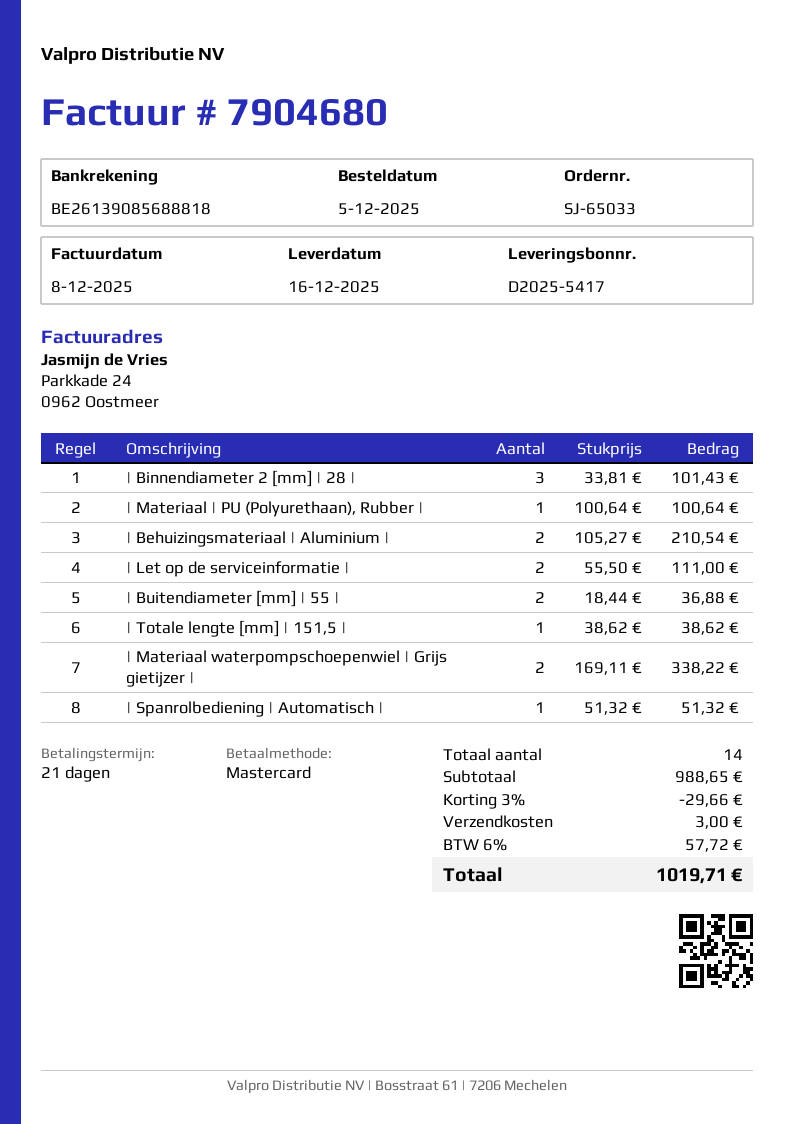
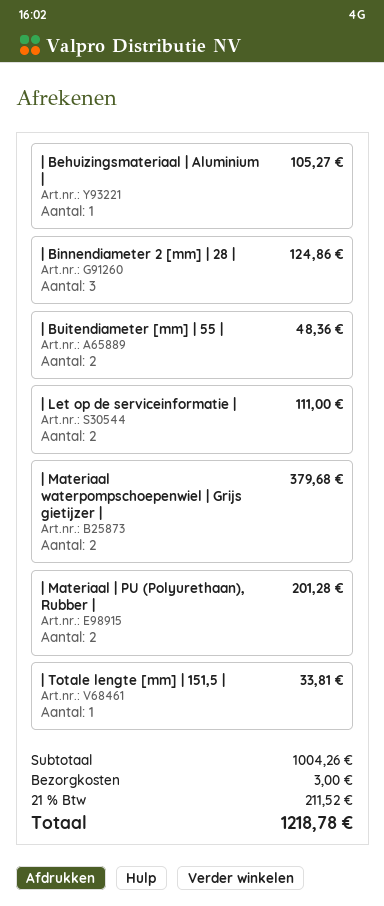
| Binnendiameter 2 [mm] | 28 |: 3 for 101.43 -> 3 for 124.86
| Materiaal | PU (Polyurethaan), Rubber |: 1 for 100.64 -> 2 for 201.28
| Behuizingsmateriaal | Aluminium |: 2 for 210.54 -> 1 for 105.27
| Buitendiameter [mm] | 55 |: 2 for 36.88 -> 2 for 48.36
| Totale lengte [mm] | 151,5 |: 1 for 38.62 -> 1 for 33.81
| Materiaal waterpompschoepenwiel | Grijs gietijzer |: 2 for 338.22 -> 2 for 379.68
| Spanrolbediening | Automatisch |: 1 for 51.32 -> none
subtotal: 988.65 -> 1004.26
discount: 3% = 29.66 -> none
tax: 6% = 57.72 -> 21% = 211.52
total: 1019.71 -> 1218.78

